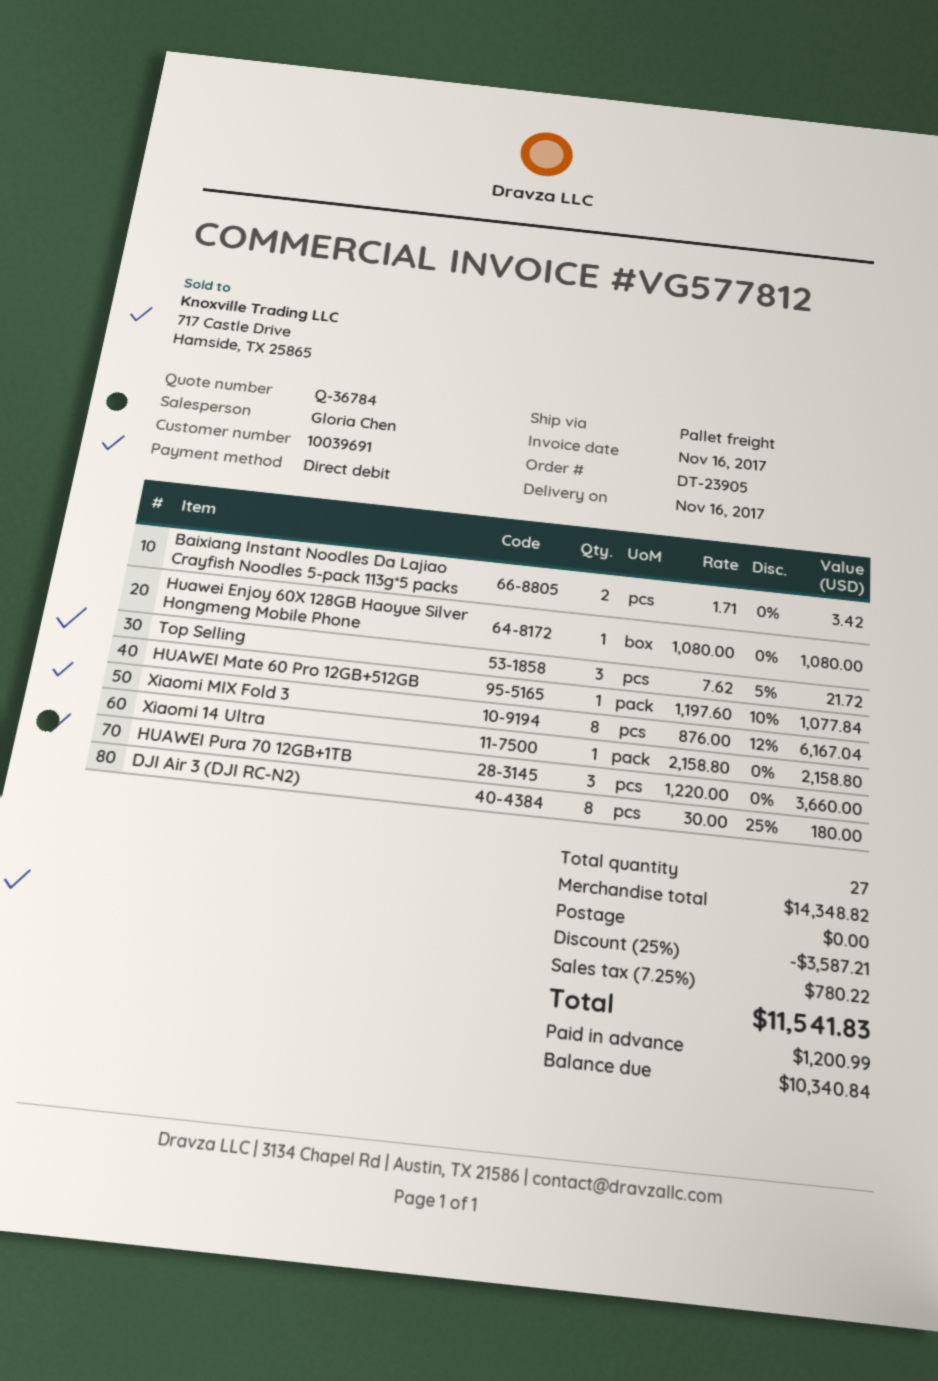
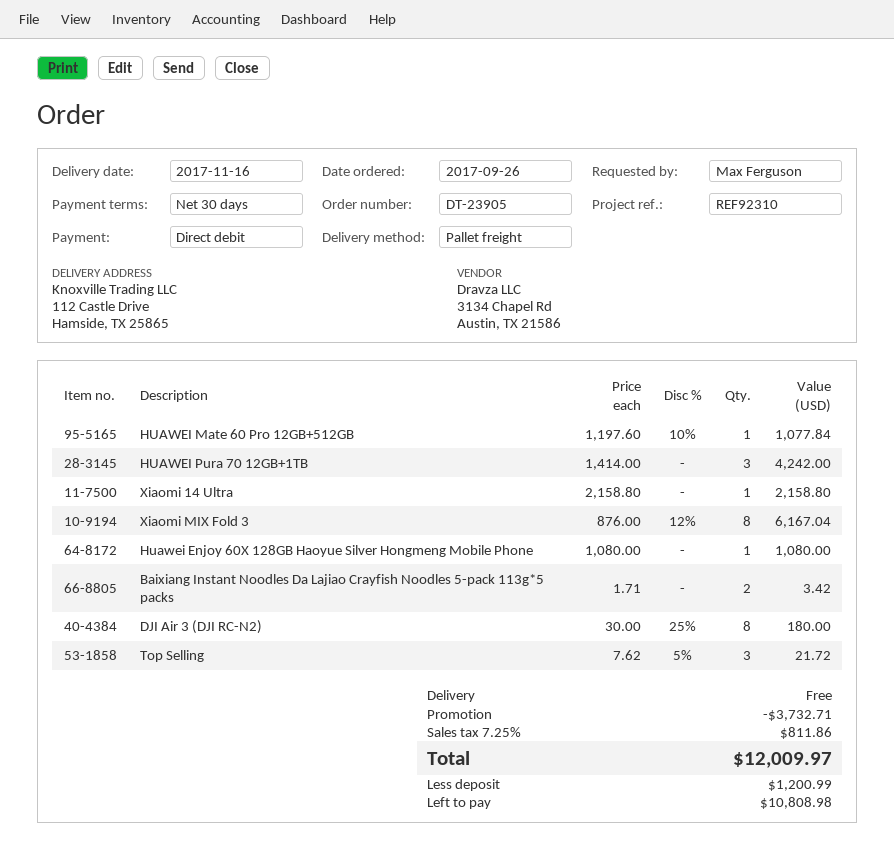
HUAWEI Pura 70 12GB+1TB: 3 x 1220.00 = 3660.00 -> 3 x 1414.00 = 4242.00
discount: 3587.21 -> 3732.71
tax: 7.25% = 780.22 -> 7.25% = 811.86
total: 11541.83 -> 12009.97
balance: 10340.84 -> 10808.98

